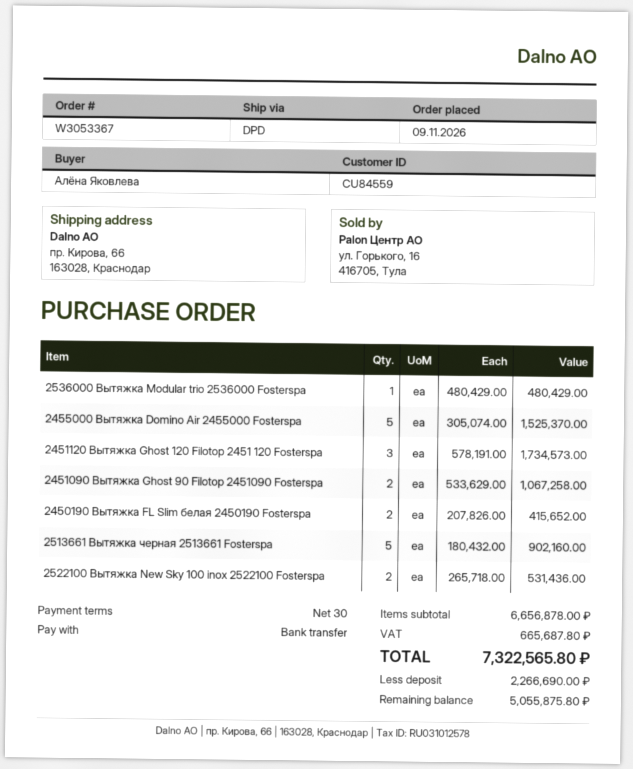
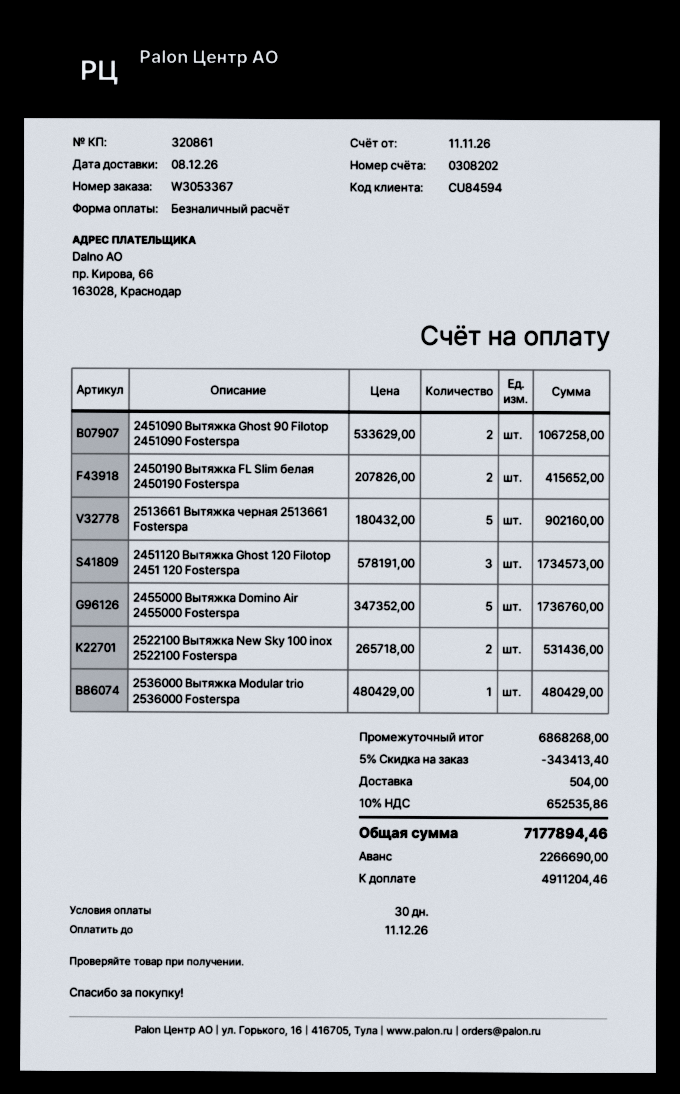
customer number: CU84559 -> CU84594
2455000 Вытяжка Domino Air 2455000 Fosterspa: 5 x 305074.00 = 1525370.00 -> 5 x 347352.00 = 1736760.00
subtotal: 6656878.00 -> 6868268.00
discount: none -> 5% = 343413.40
shipping: none -> 504.00
tax: 665687.80 -> 652535.86
total: 7322565.80 -> 7177894.46
balance: 5055875.80 -> 4911204.46

